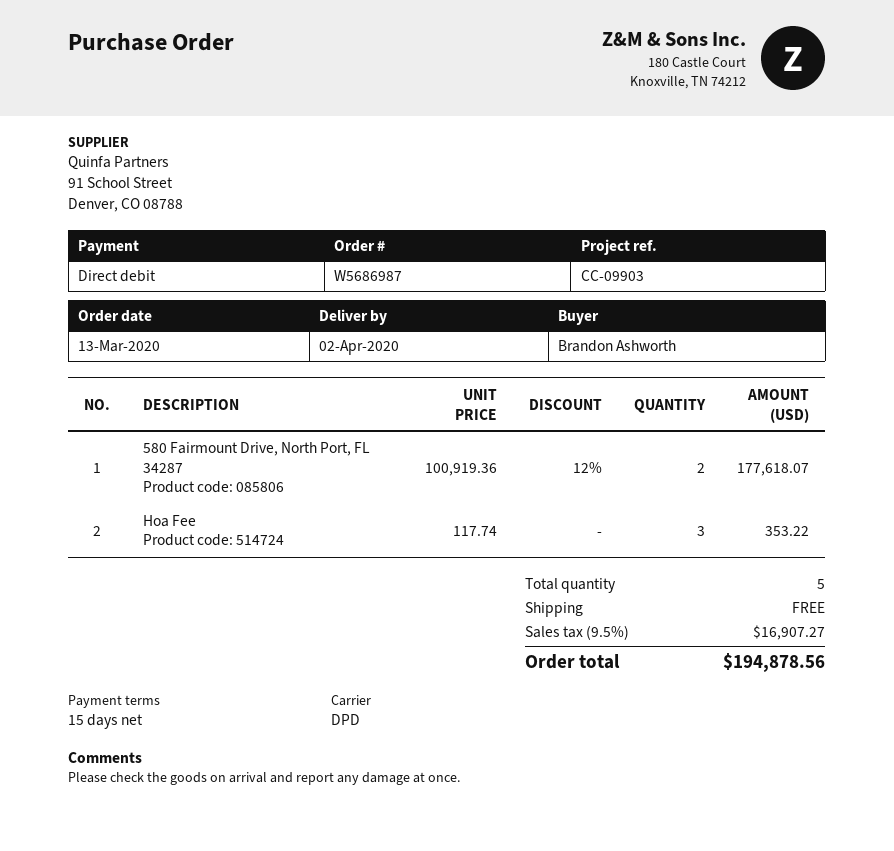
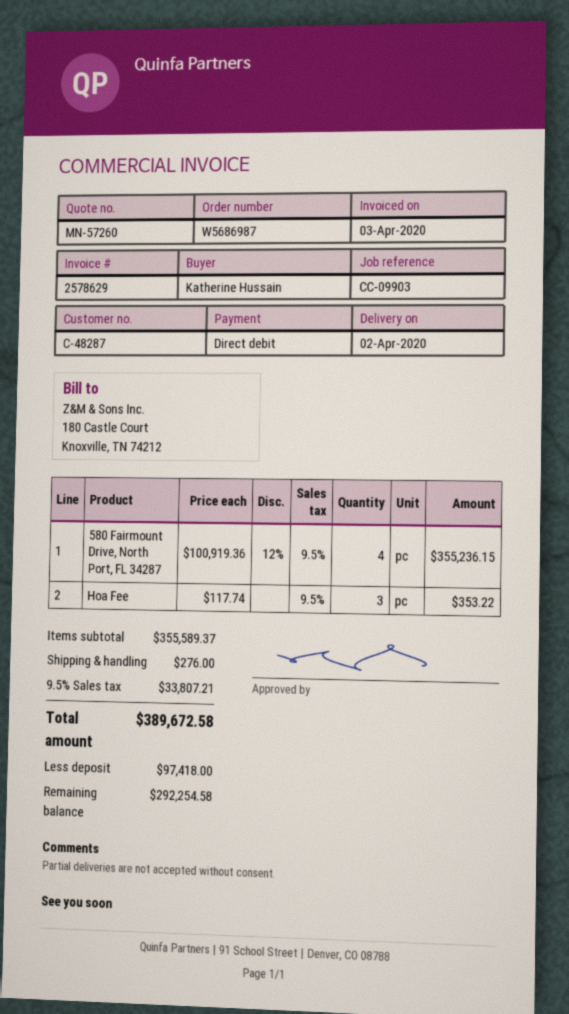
ordered by: Brandon Ashworth -> Katherine Hussain
580 Fairmount Drive, North Port, FL 34287: 2 x 100919.36 - 12% = 177618.07 -> 4 x 100919.36 - 12% = 355236.15
shipping: 0.00 -> 276.00
tax: 9.5% = 16907.27 -> 9.5% = 33807.21
total: 194878.56 -> 389672.58

